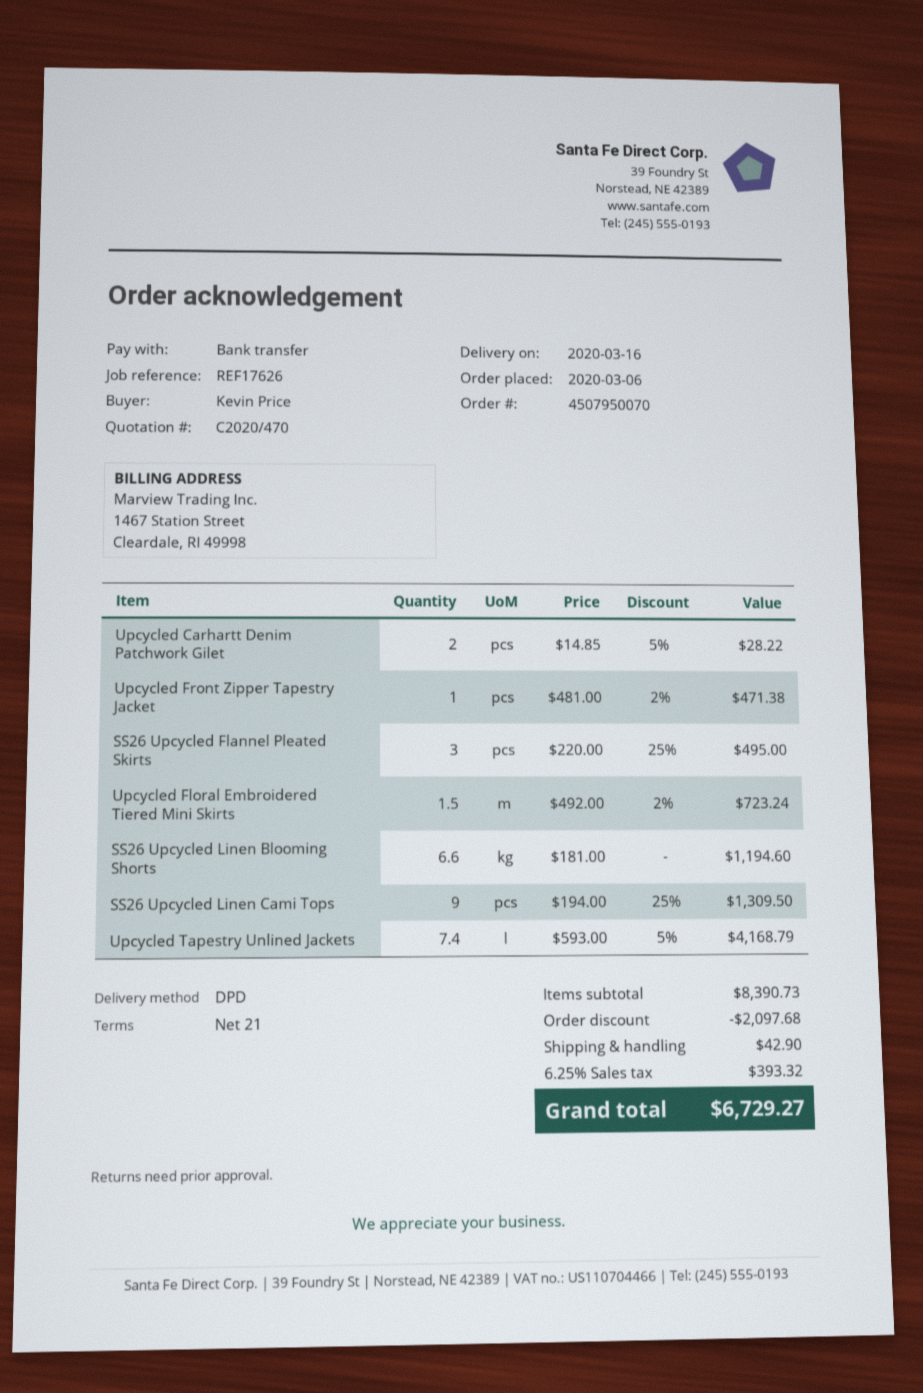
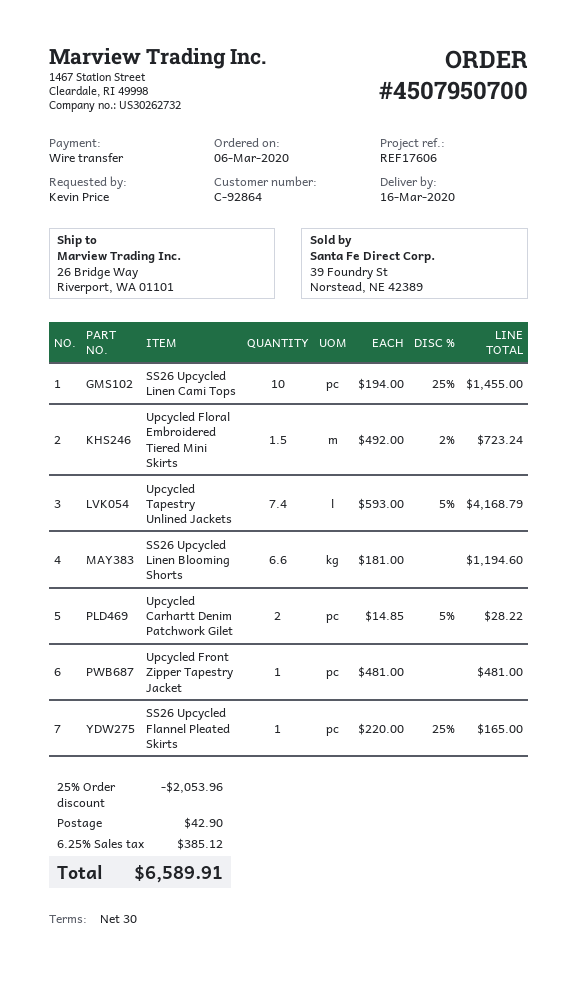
order number: 4507950070 -> 4507950700
payment terms: 21 days -> 30 days
reference: REF17626 -> REF17606
Upcycled Front Zipper Tapestry Jacket: 1 x 481.00 - 2% = 471.38 -> 1 x 481.00 = 481.00
SS26 Upcycled Flannel Pleated Skirts: 3 x 220.00 - 25% = 495.00 -> 1 x 220.00 - 25% = 165.00
SS26 Upcycled Linen Cami Tops: 9 x 194.00 - 25% = 1309.50 -> 10 x 194.00 - 25% = 1455.00
discount: 2097.68 -> 2053.96
tax: 6.25% = 393.32 -> 6.25% = 385.12
total: 6729.27 -> 6589.91

